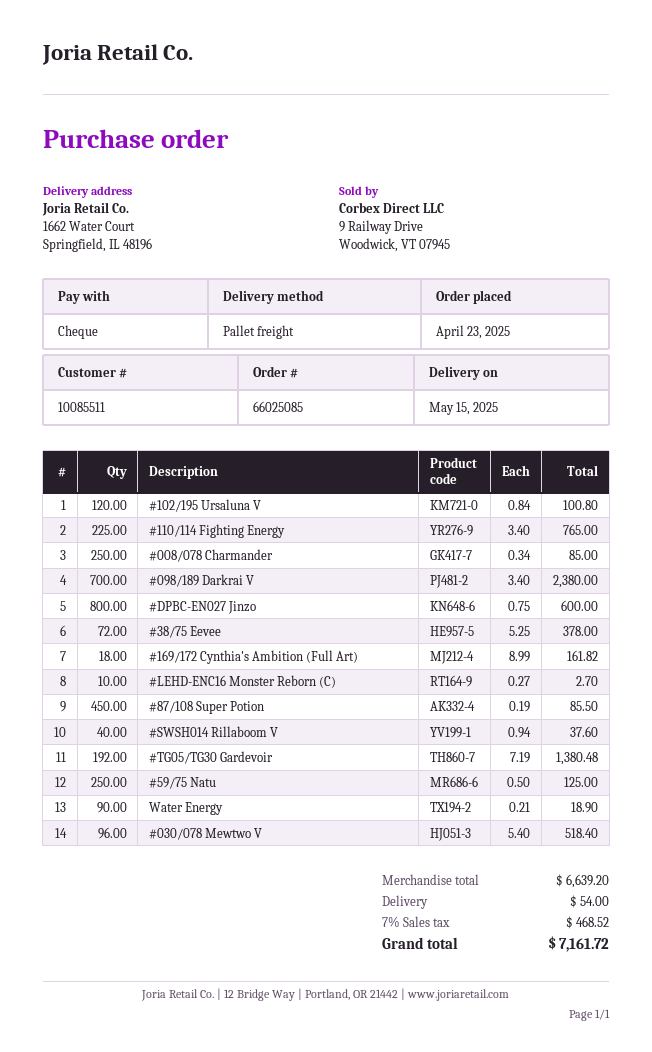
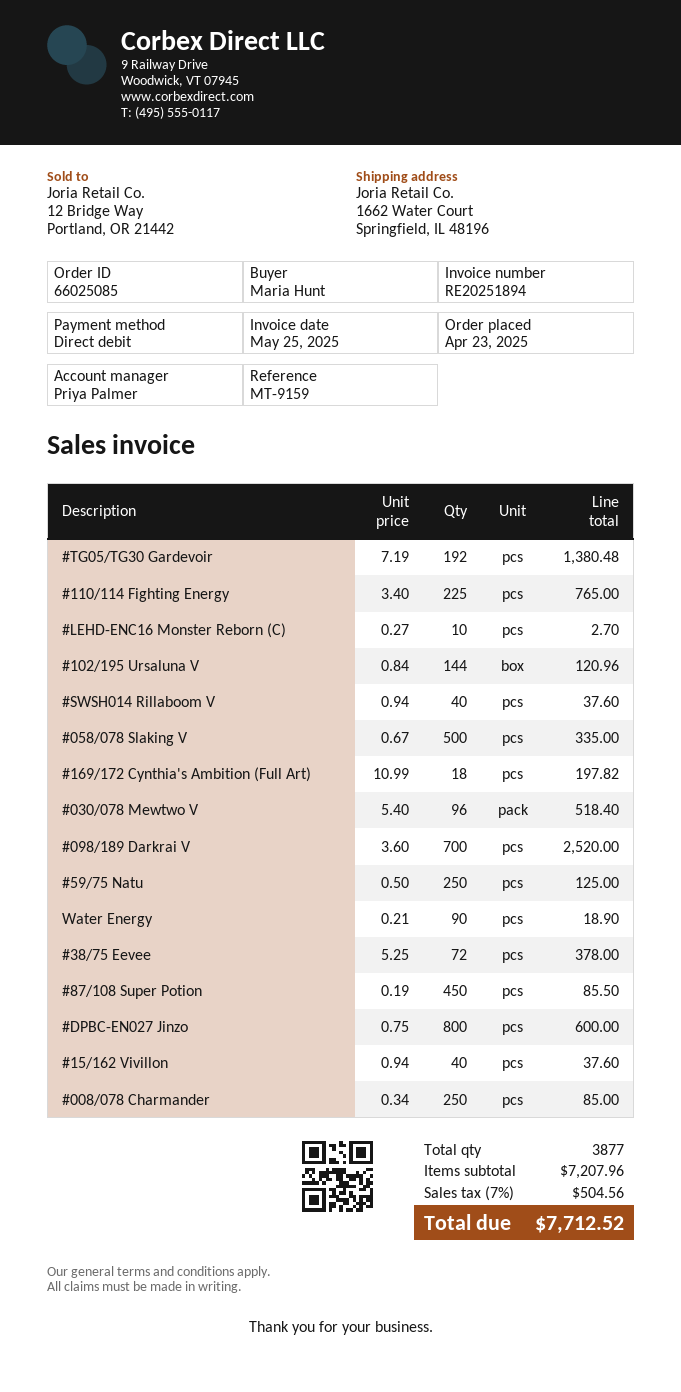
payment method: cheque -> direct debit
#102/195 Ursaluna V: 120 x 0.84 = 100.80 -> 144 x 0.84 = 120.96
#098/189 Darkrai V: 700 x 3.40 = 2380.00 -> 700 x 3.60 = 2520.00
#169/172 Cynthia's Ambition (Full Art): 18 x 8.99 = 161.82 -> 18 x 10.99 = 197.82
#058/078 Slaking V: none -> 500 x 0.67 = 335.00
#15/162 Vivillon: none -> 40 x 0.94 = 37.60
subtotal: 6639.20 -> 7207.96
shipping: 54.00 -> none
tax: 7% = 468.52 -> 7% = 504.56
total: 7161.72 -> 7712.52

